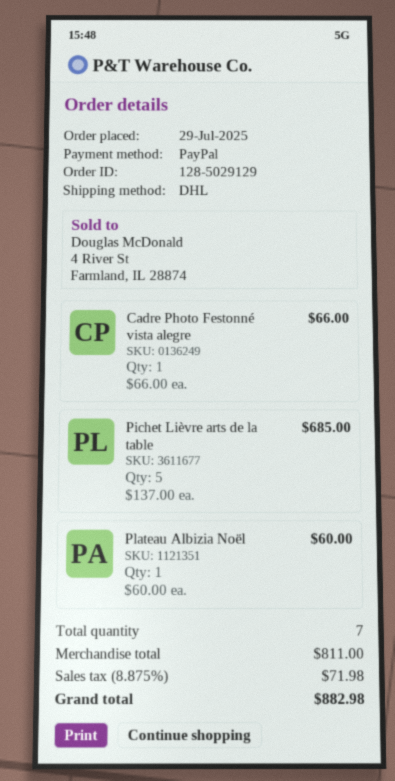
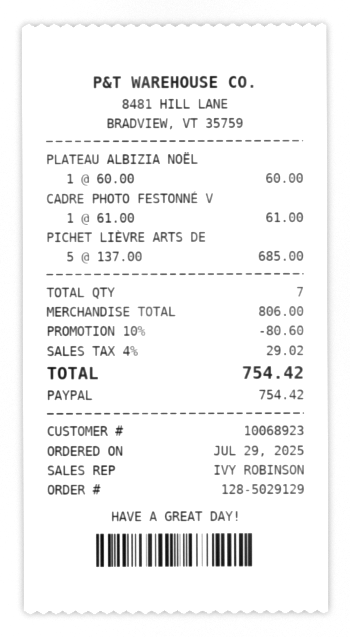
Cadre Photo Festonné vista alegre: 1 x 66.00 = 66.00 -> 1 x 61.00 = 61.00
subtotal: 811.00 -> 806.00
discount: none -> 10% = 80.60
tax: 8.875% = 71.98 -> 4% = 29.02
total: 882.98 -> 754.42

